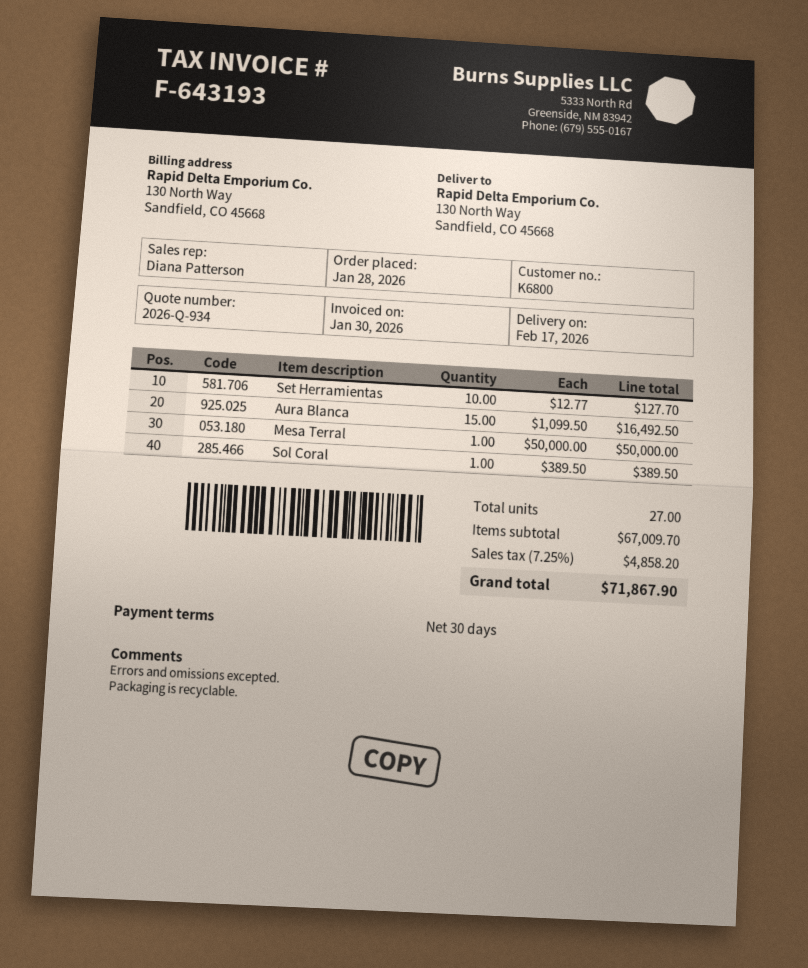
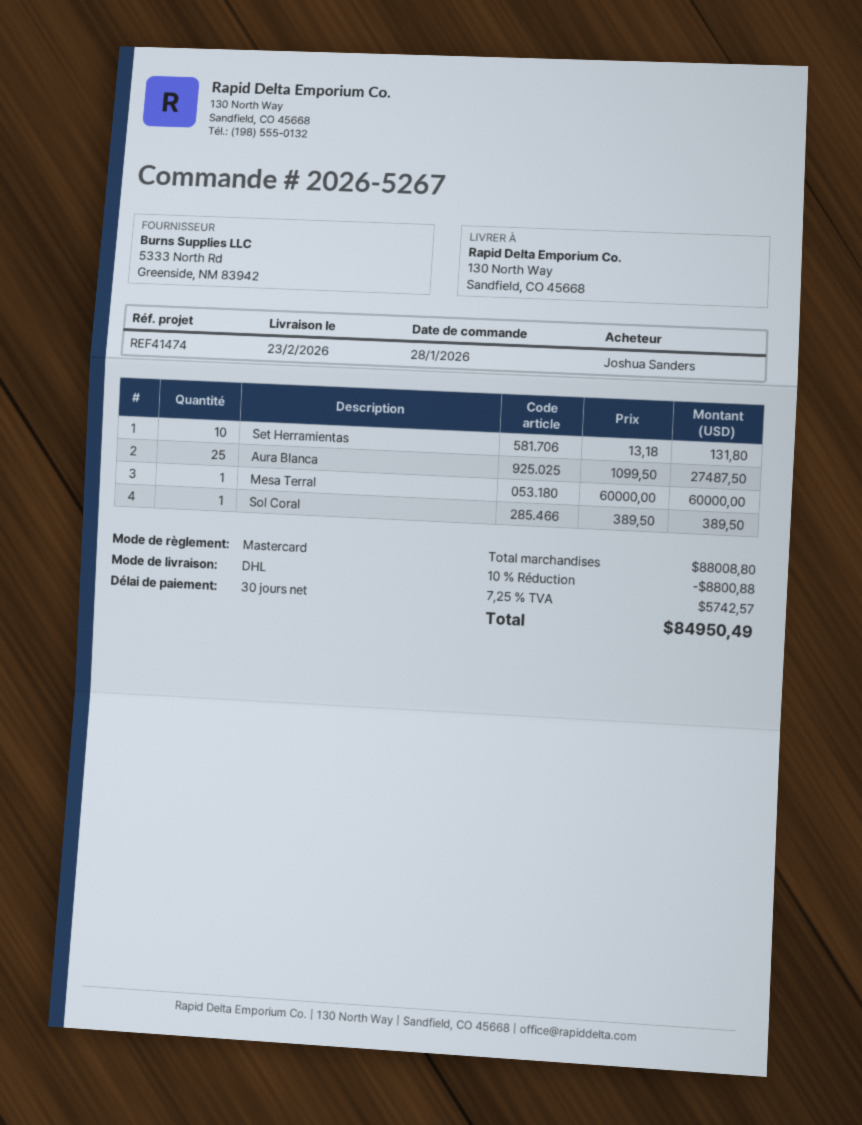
delivery date: 2026-02-17 -> 2026-02-23
Set Herramientas: 10 x 12.77 = 127.70 -> 10 x 13.18 = 131.80
Aura Blanca: 15 x 1099.50 = 16492.50 -> 25 x 1099.50 = 27487.50
Mesa Terral: 1 x 50000.00 = 50000.00 -> 1 x 60000.00 = 60000.00
subtotal: 67009.70 -> 88008.80
discount: none -> 10% = 8800.88
tax: 7.25% = 4858.20 -> 7.25% = 5742.57
total: 71867.90 -> 84950.49

